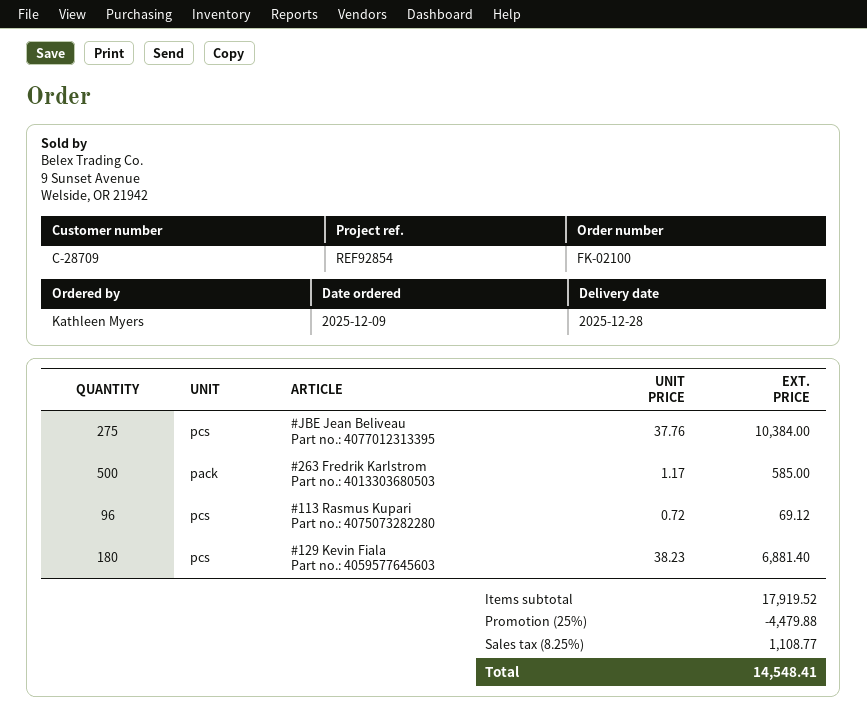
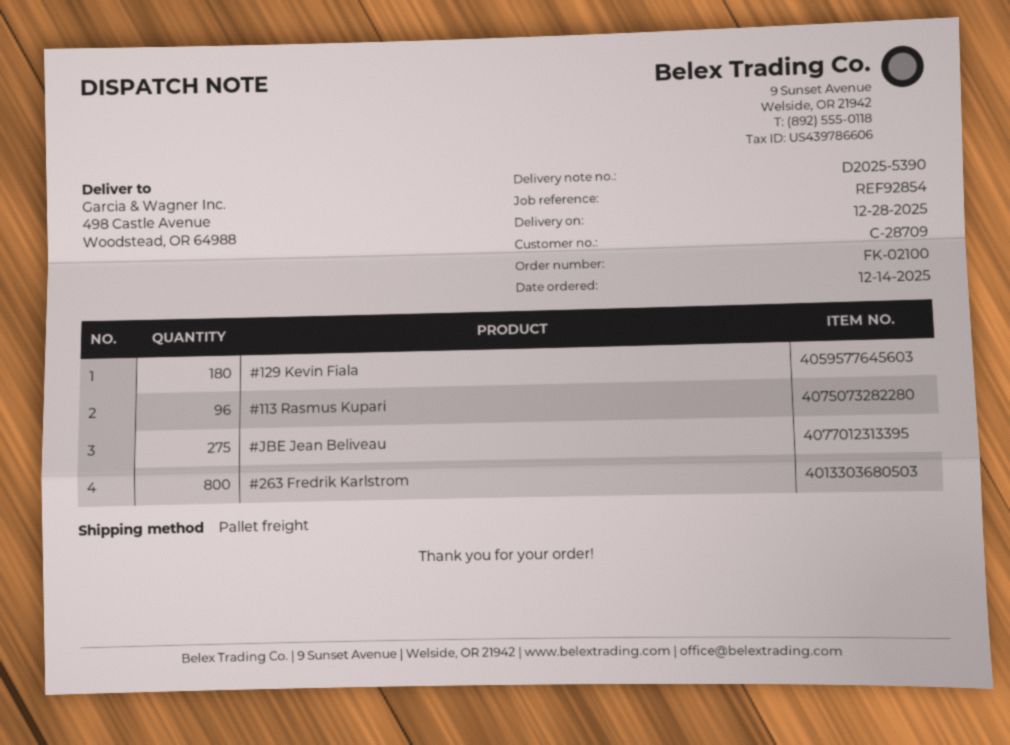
order date: 2025-12-09 -> 2025-12-14
#263 Fredrik Karlstrom: 500 -> 800

